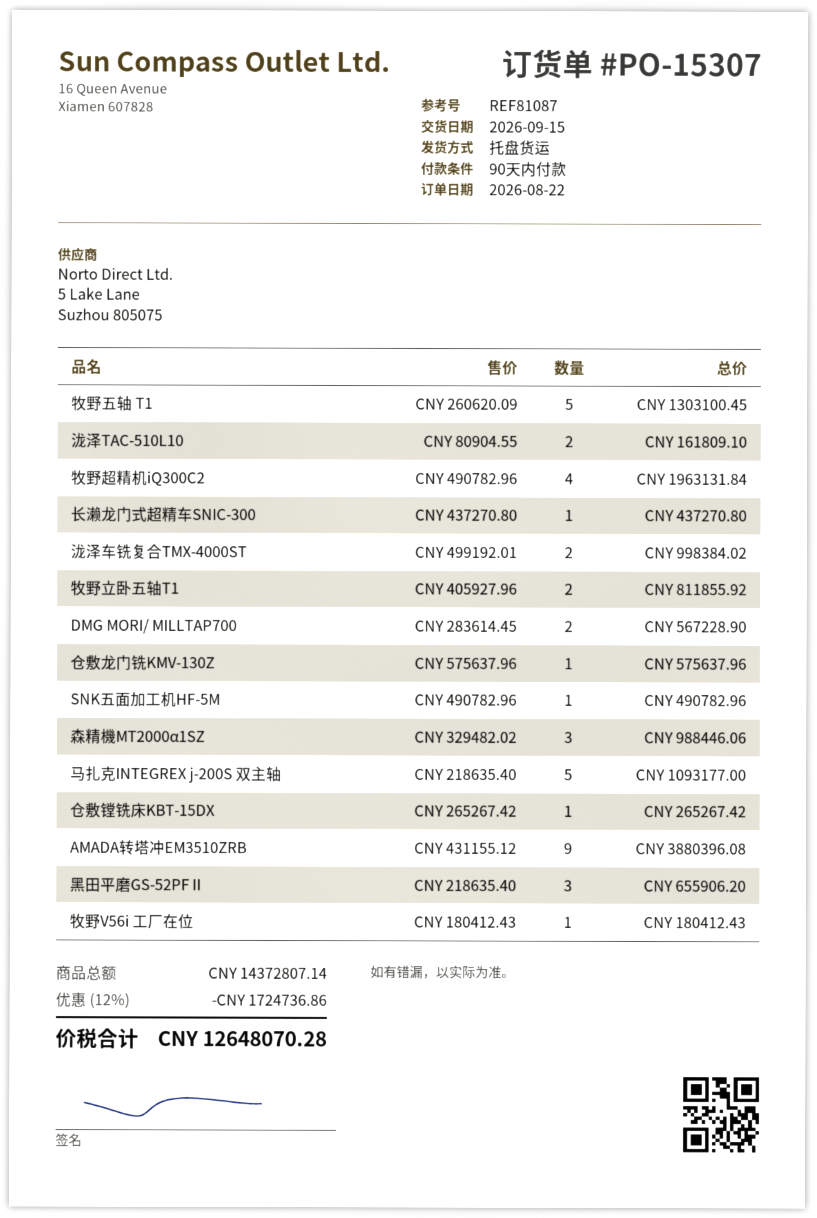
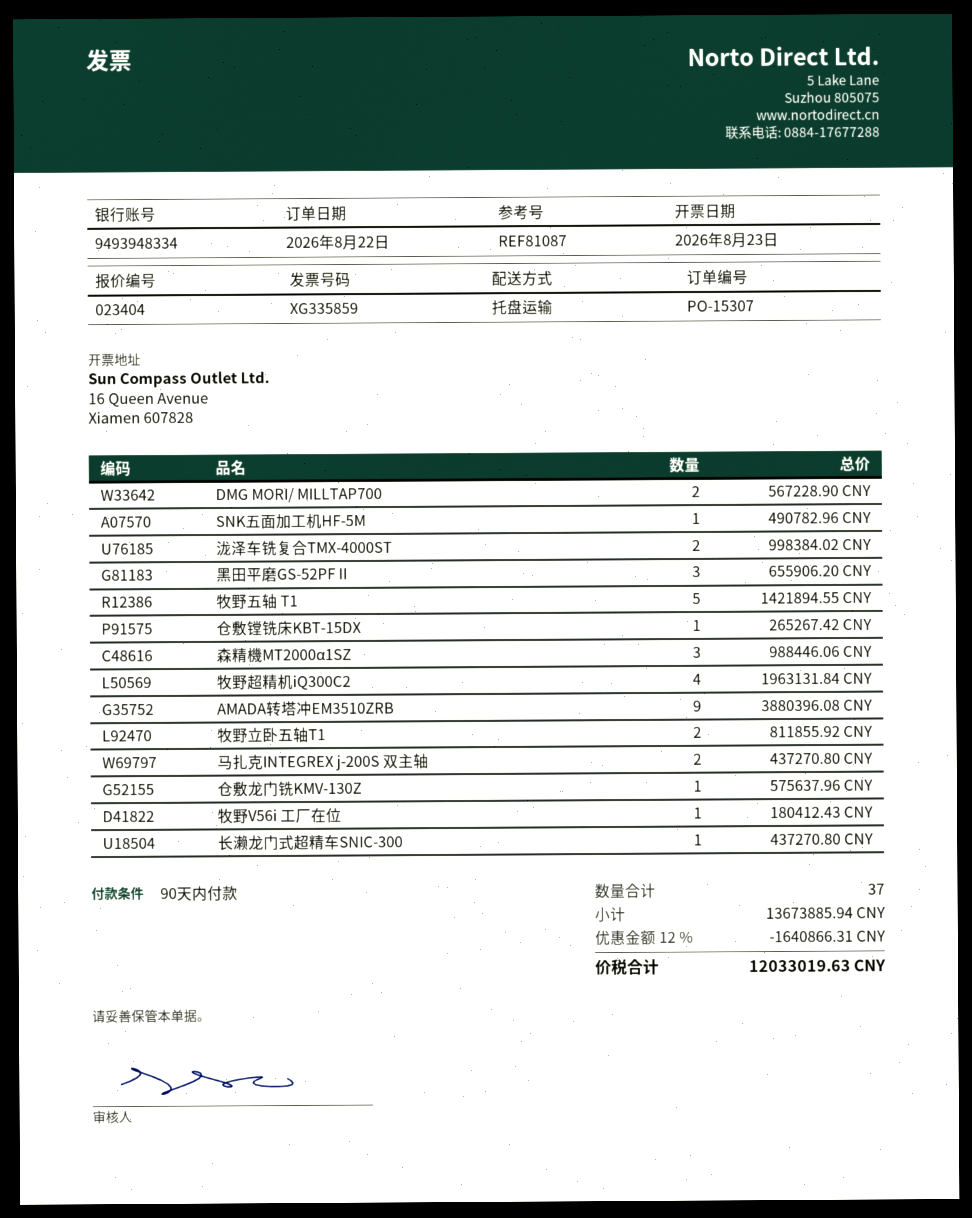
牧野五轴 T1: 5 for 1303100.45 -> 5 for 1421894.55
泷泽TAC-510L10: 2 for 161809.10 -> none
马扎克INTEGREX j-200S 双主轴: 5 for 1093177.00 -> 2 for 437270.80
subtotal: 14372807.14 -> 13673885.94
discount: 12% = 1724736.86 -> 12% = 1640866.31
total: 12648070.28 -> 12033019.63

